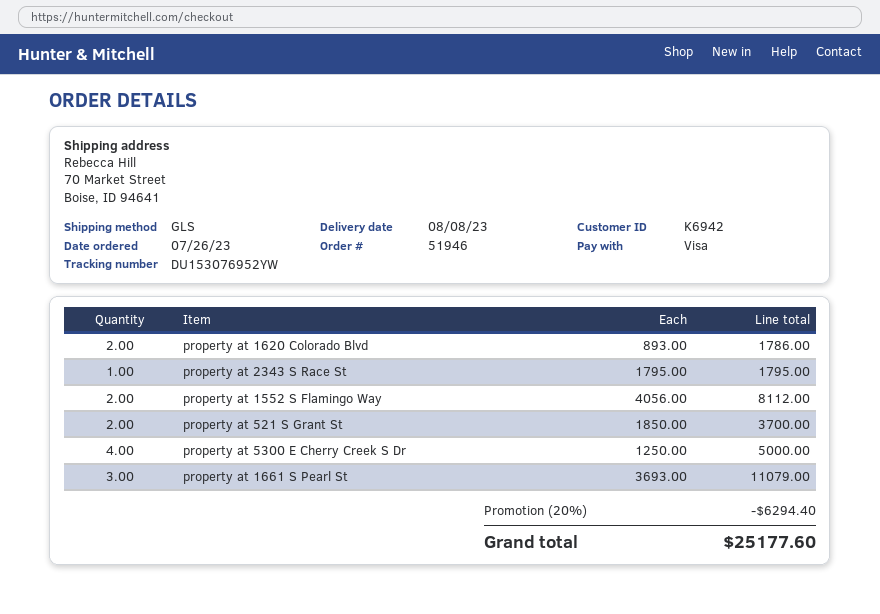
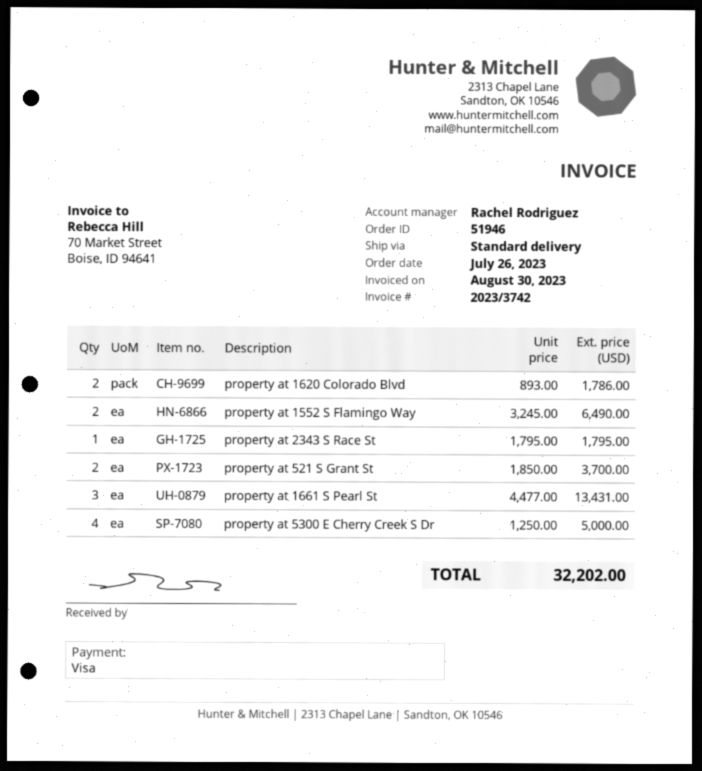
shipping method: GLS -> standard
property at 1552 S Flamingo Way: 2 x 4056.00 = 8112.00 -> 2 x 3245.00 = 6490.00
property at 1661 S Pearl St: 3 x 3693.00 = 11079.00 -> 3 x 4477.00 = 13431.00
discount: 20% = 6294.40 -> none
total: 25177.60 -> 32202.00

